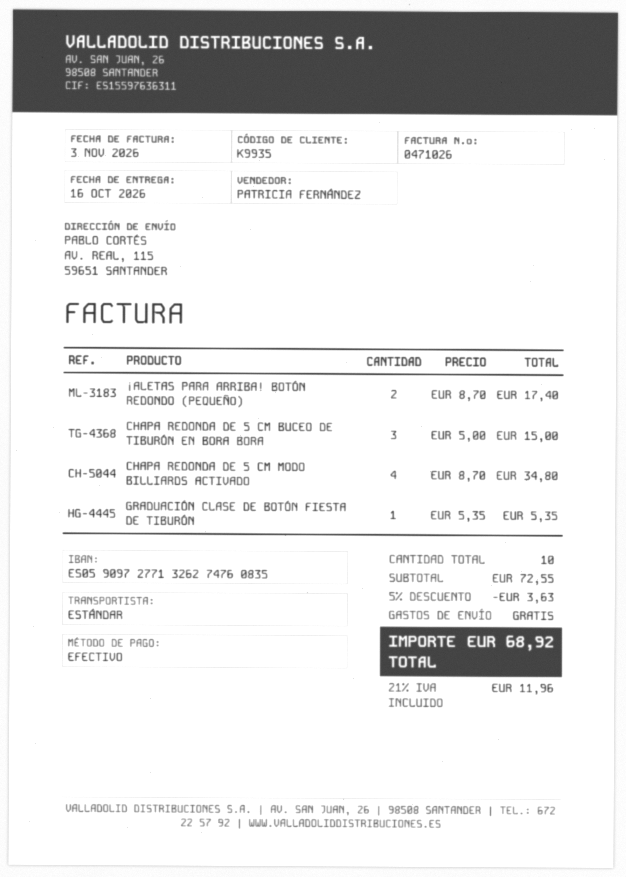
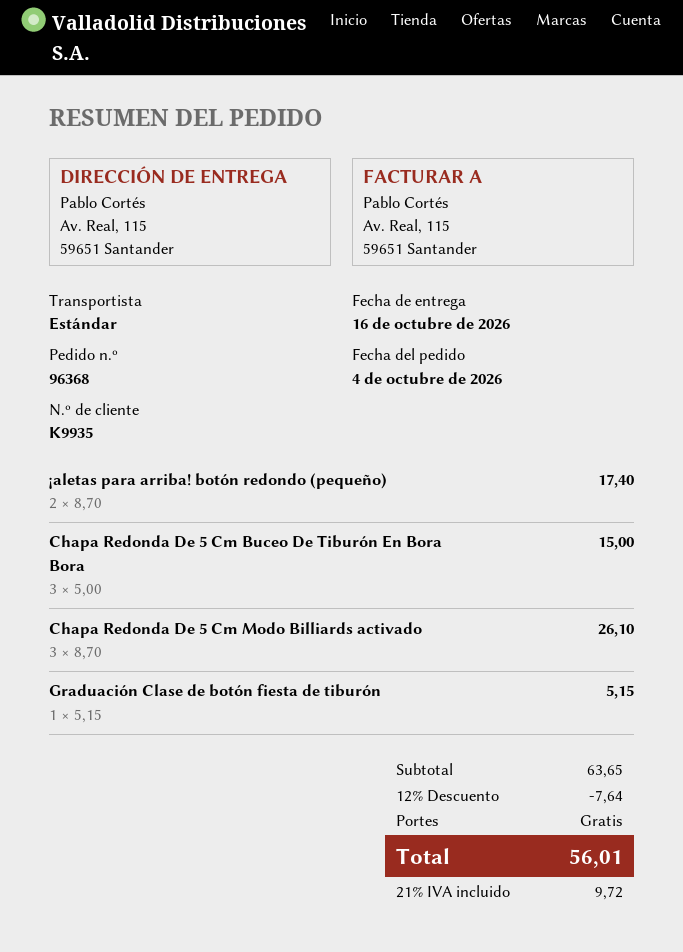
CHAPA REDONDA DE 5 CM MODO BILLIARDS ACTIVADO: 4 x 8.70 = 34.80 -> 3 x 8.70 = 26.10
GRADUACIÓN CLASE DE BOTÓN FIESTA DE TIBURÓN: 1 x 5.35 = 5.35 -> 1 x 5.15 = 5.15
subtotal: 72.55 -> 63.65
discount: 5% = 3.63 -> 12% = 7.64
tax: 21% = 11.96 -> 21% = 9.72
total: 68.92 -> 56.01

